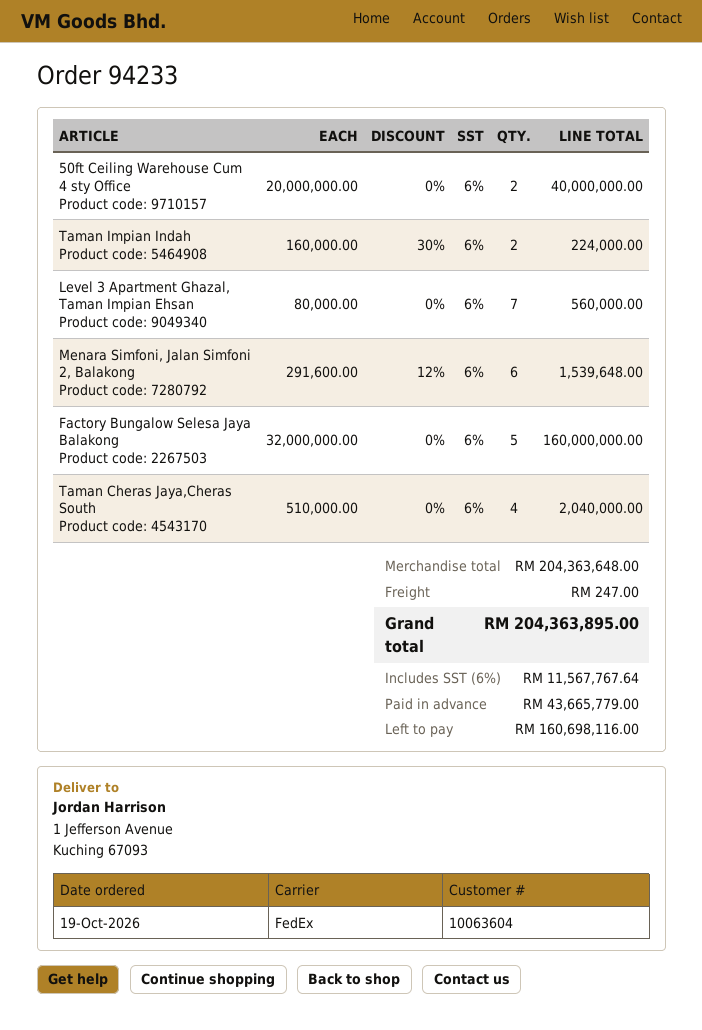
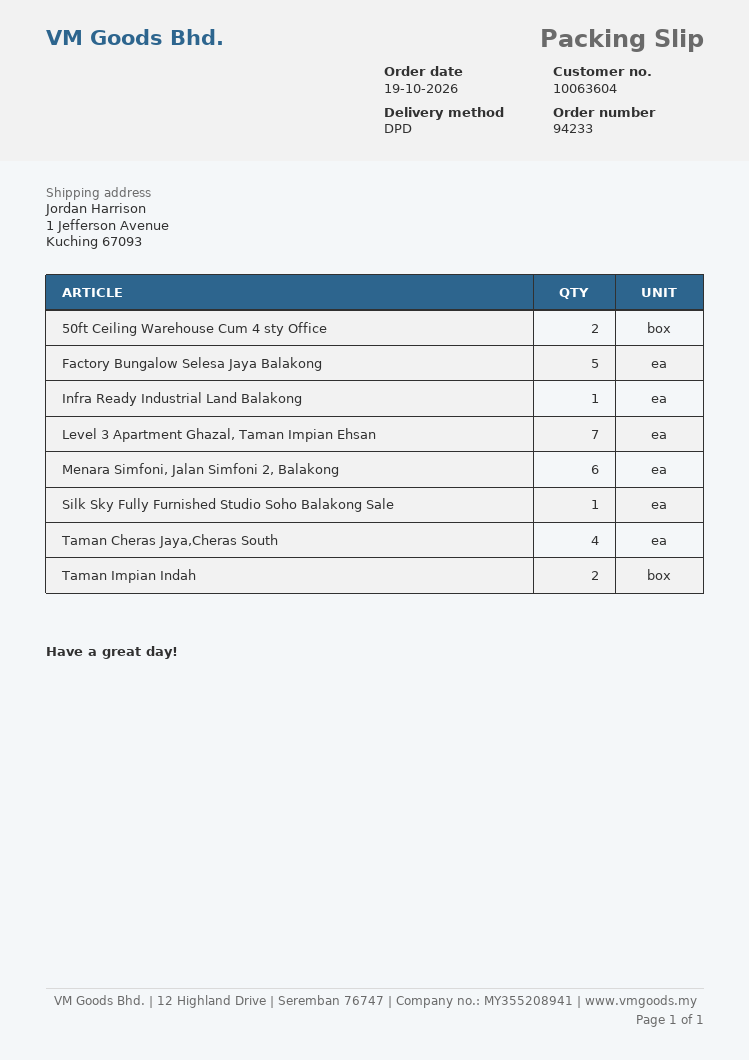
shipping method: FedEx -> DPD
Infra Ready Industrial Land Balakong: none -> 1
Silk Sky Fully Furnished Studio Soho Balakong Sale: none -> 1

